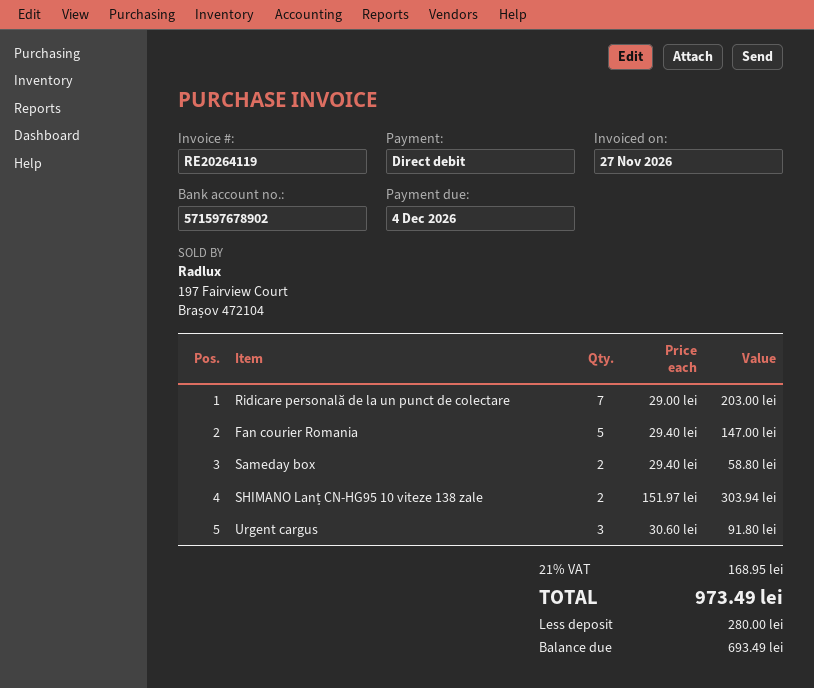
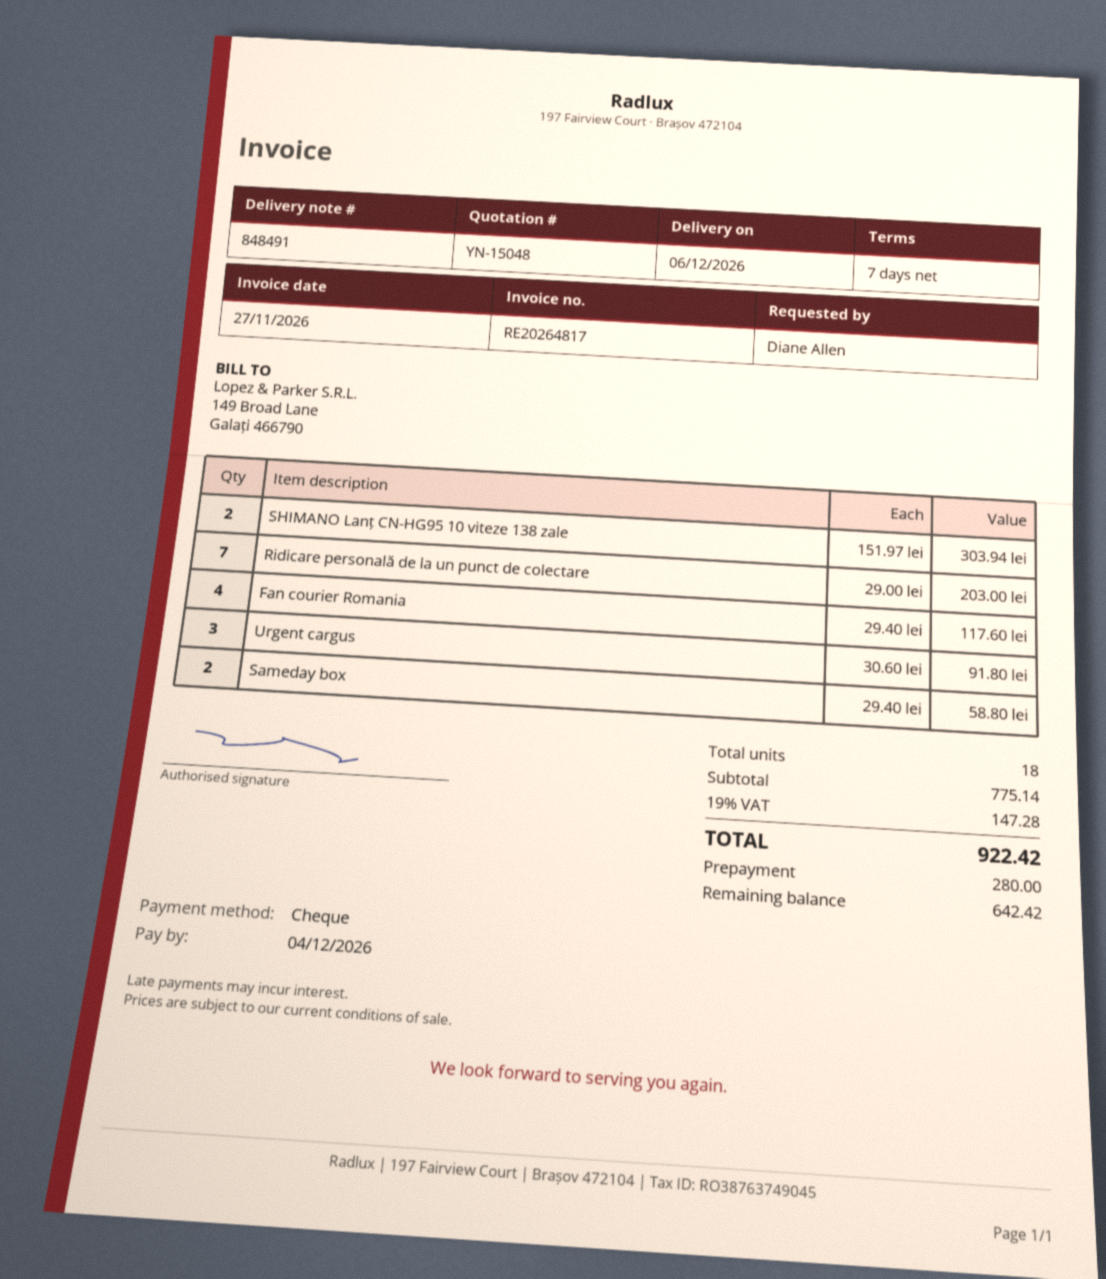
invoice number: RE20264119 -> RE20264817
payment method: direct debit -> cheque
Fan courier Romania: 5 x 29.40 = 147.00 -> 4 x 29.40 = 117.60
tax: 21% = 168.95 -> 19% = 147.28
total: 973.49 -> 922.42
balance: 693.49 -> 642.42

